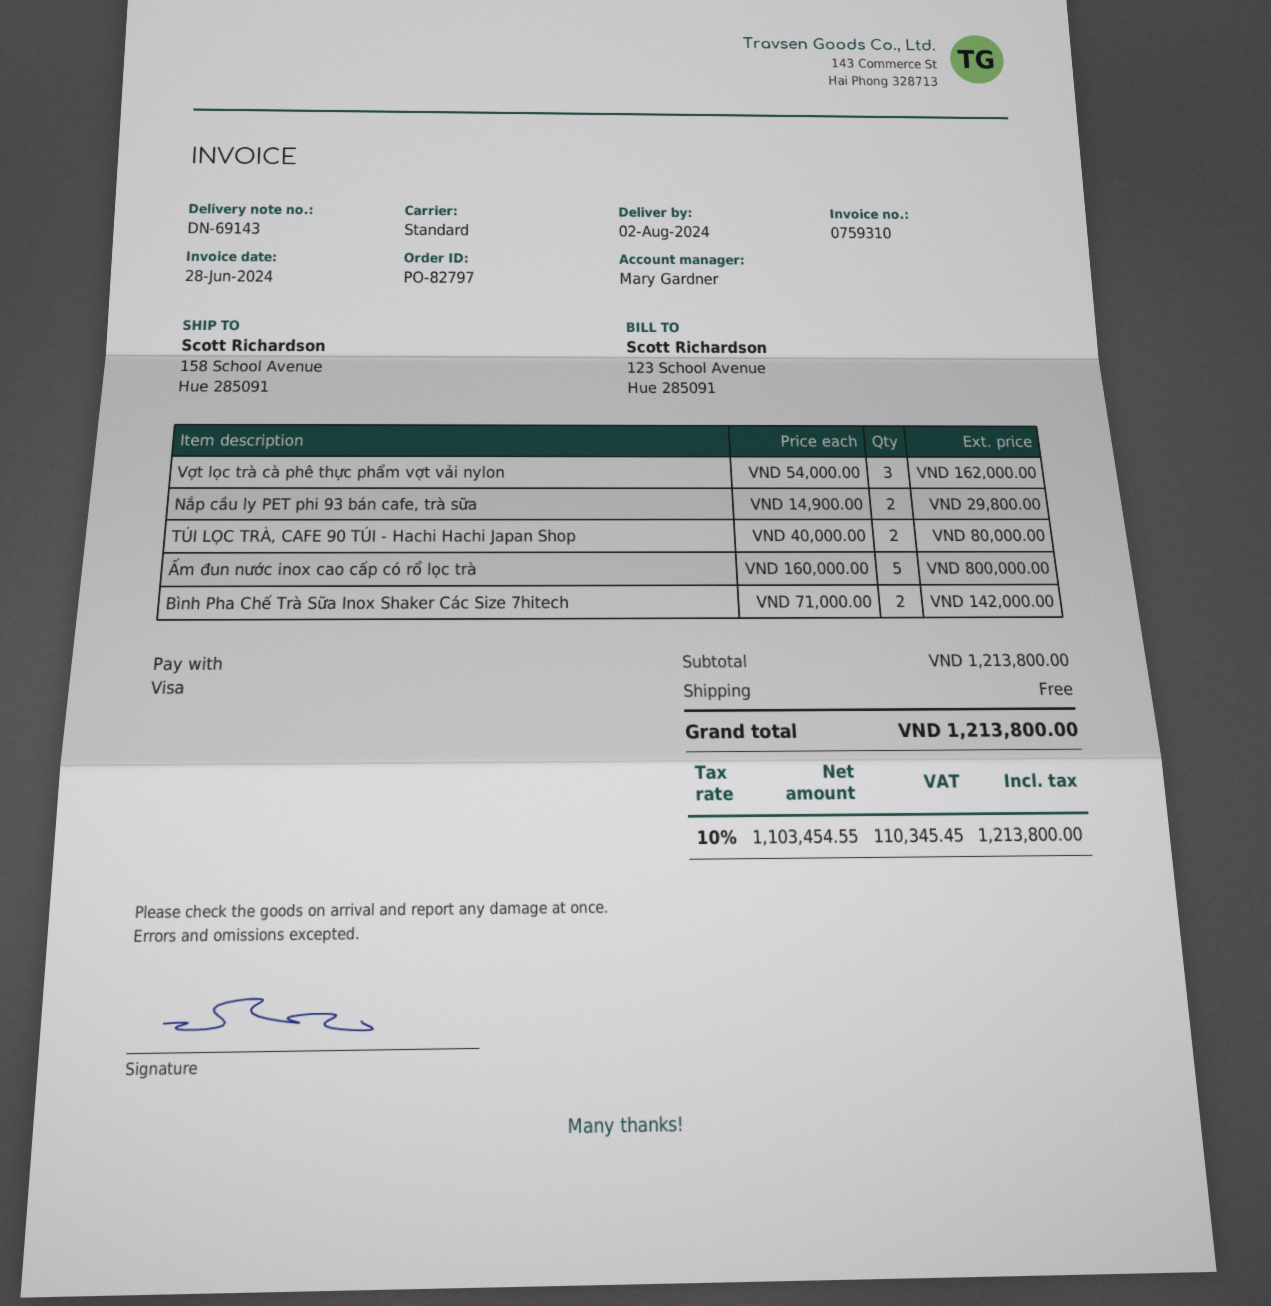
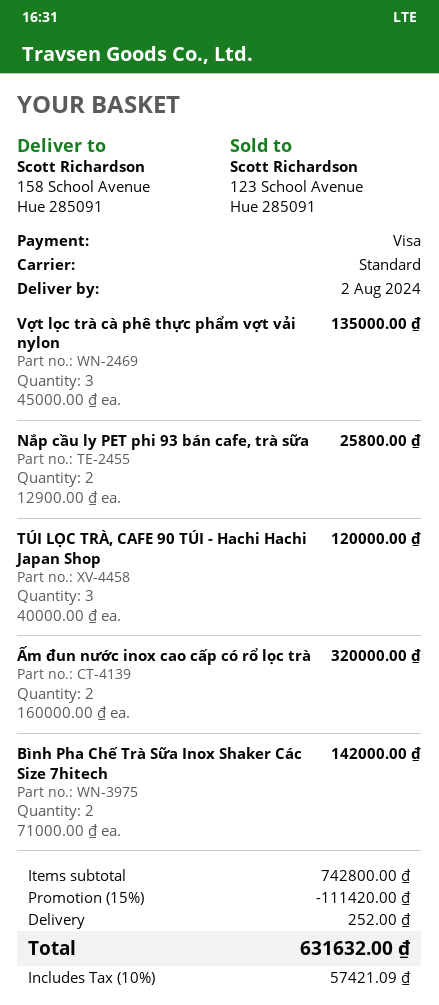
Vợt lọc trà cà phê thực phẩm vợt vải nylon: 3 x 54000.00 = 162000.00 -> 3 x 45000.00 = 135000.00
Nắp cầu ly PET phi 93 bán cafe, trà sữa: 2 x 14900.00 = 29800.00 -> 2 x 12900.00 = 25800.00
TÚI LỌC TRÀ, CAFE 90 TÚI - Hachi Hachi Japan Shop: 2 x 40000.00 = 80000.00 -> 3 x 40000.00 = 120000.00
Ấm đun nước inox cao cấp có rổ lọc trà: 5 x 160000.00 = 800000.00 -> 2 x 160000.00 = 320000.00
subtotal: 1213800.00 -> 742800.00
discount: none -> 15% = 111420.00
shipping: 0.00 -> 252.00
tax: 10% = 110345.45 -> 10% = 57421.09
total: 1213800.00 -> 631632.00

